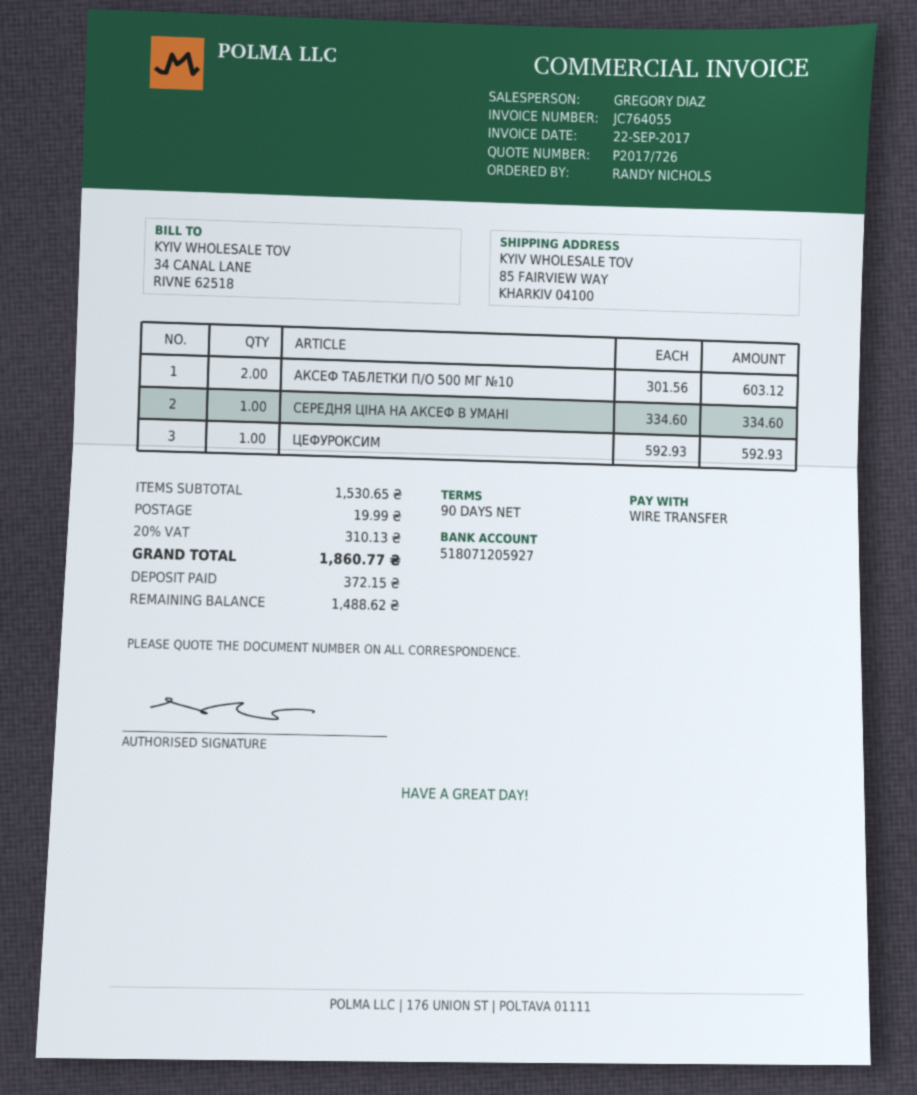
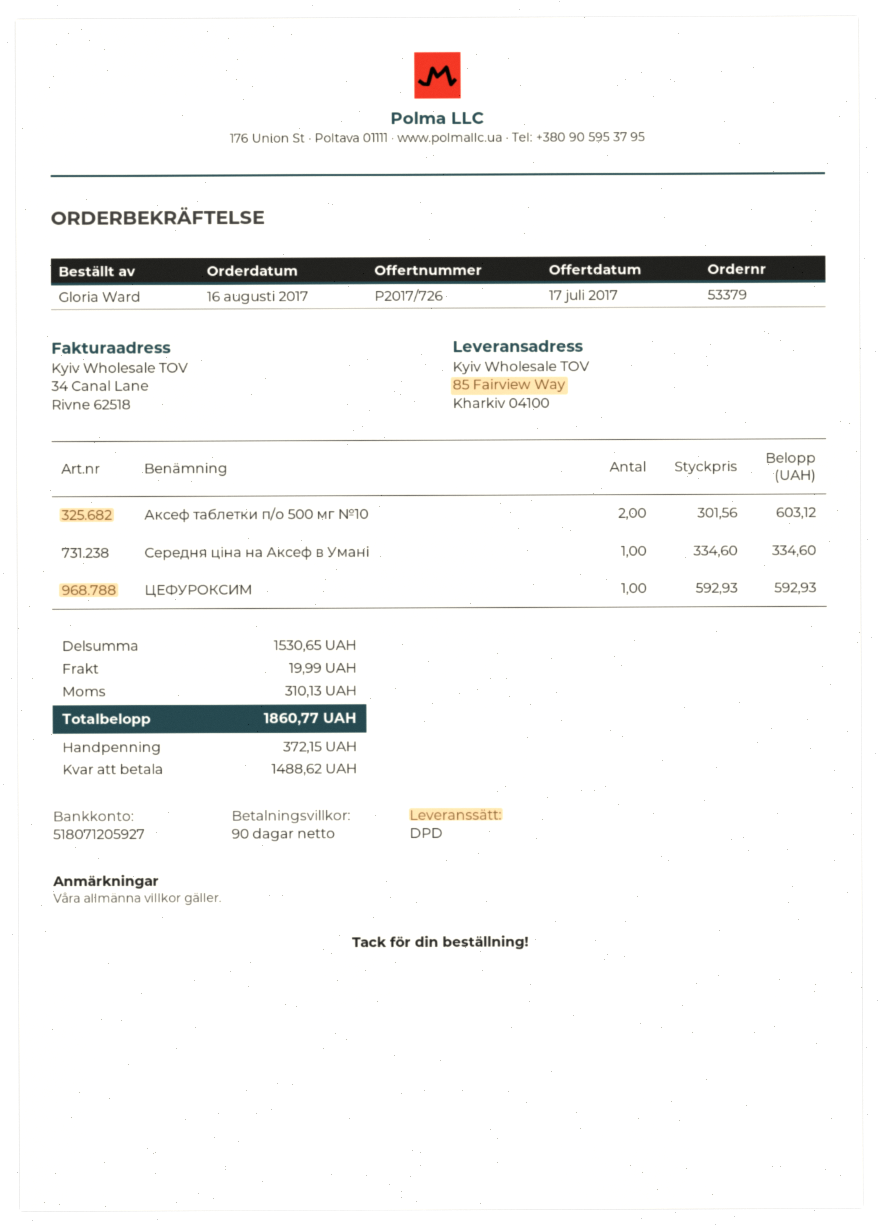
ordered by: RANDY NICHOLS -> Gloria Ward

